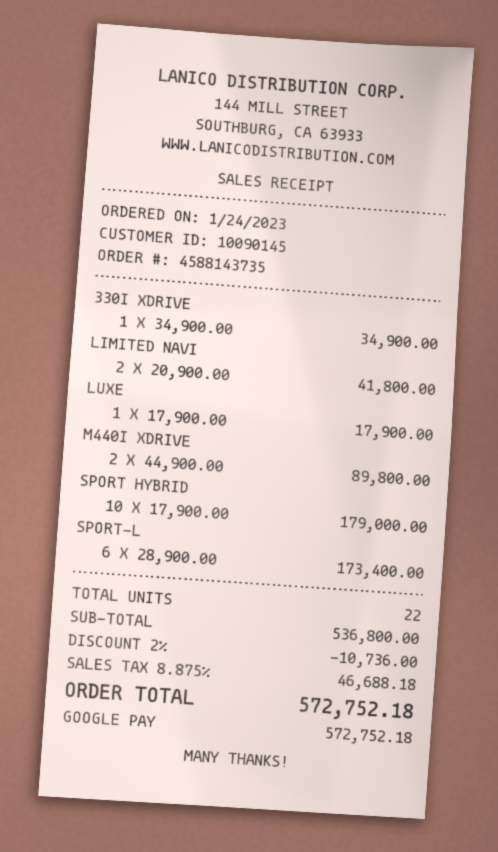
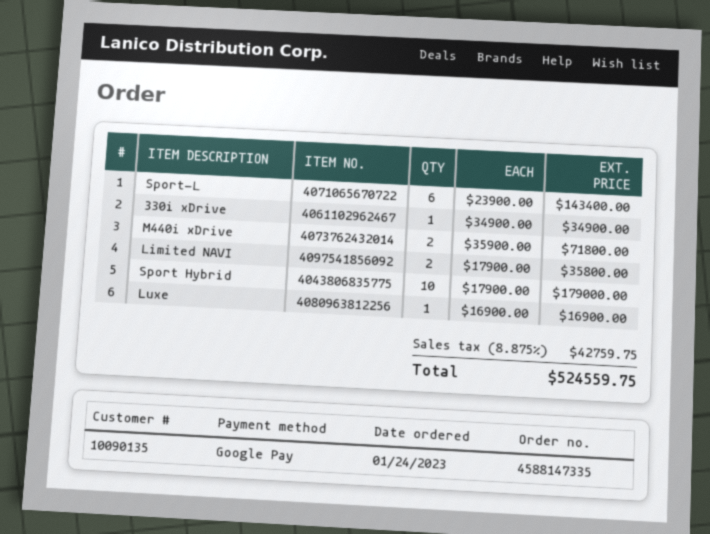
order number: 4588143735 -> 4588147335
customer number: 10090145 -> 10090135
LIMITED NAVI: 2 x 20900.00 = 41800.00 -> 2 x 17900.00 = 35800.00
LUXE: 1 x 17900.00 = 17900.00 -> 1 x 16900.00 = 16900.00
M440I XDRIVE: 2 x 44900.00 = 89800.00 -> 2 x 35900.00 = 71800.00
SPORT-L: 6 x 28900.00 = 173400.00 -> 6 x 23900.00 = 143400.00
discount: 2% = 10736.00 -> none
tax: 8.875% = 46688.18 -> 8.875% = 42759.75
total: 572752.18 -> 524559.75

